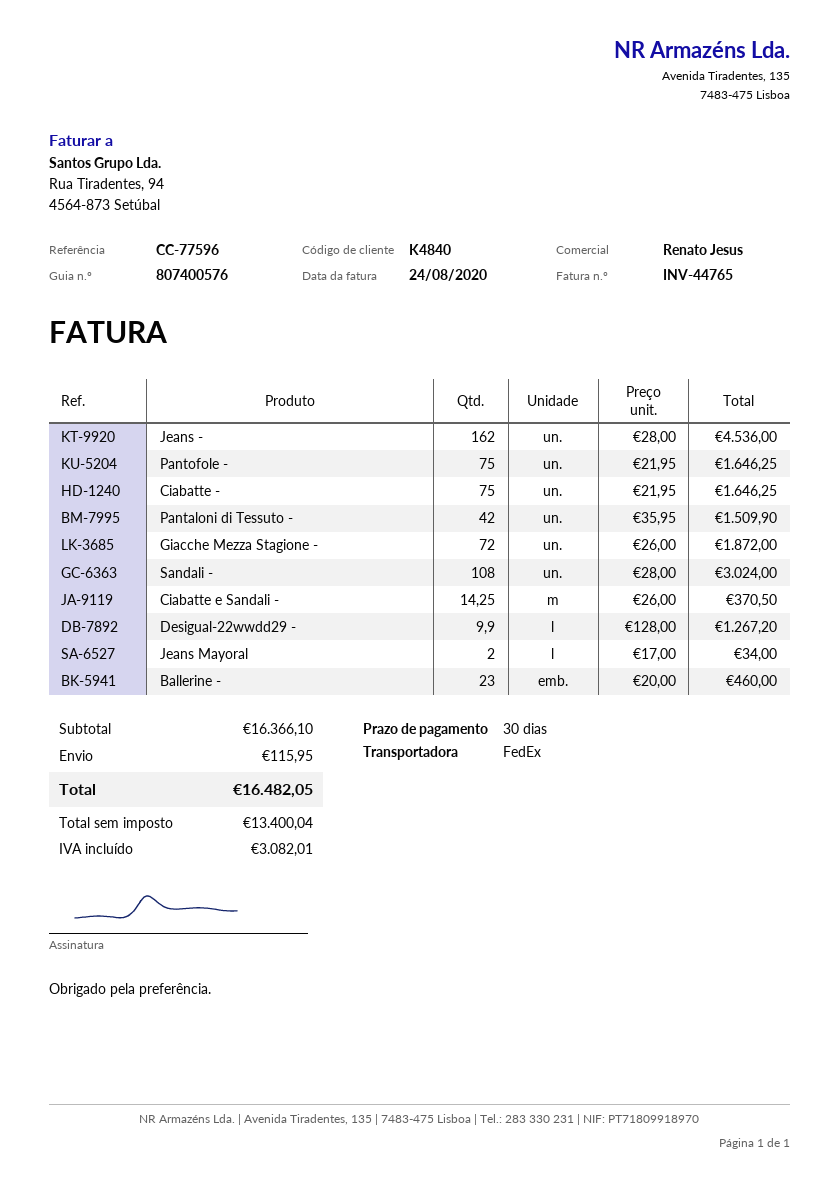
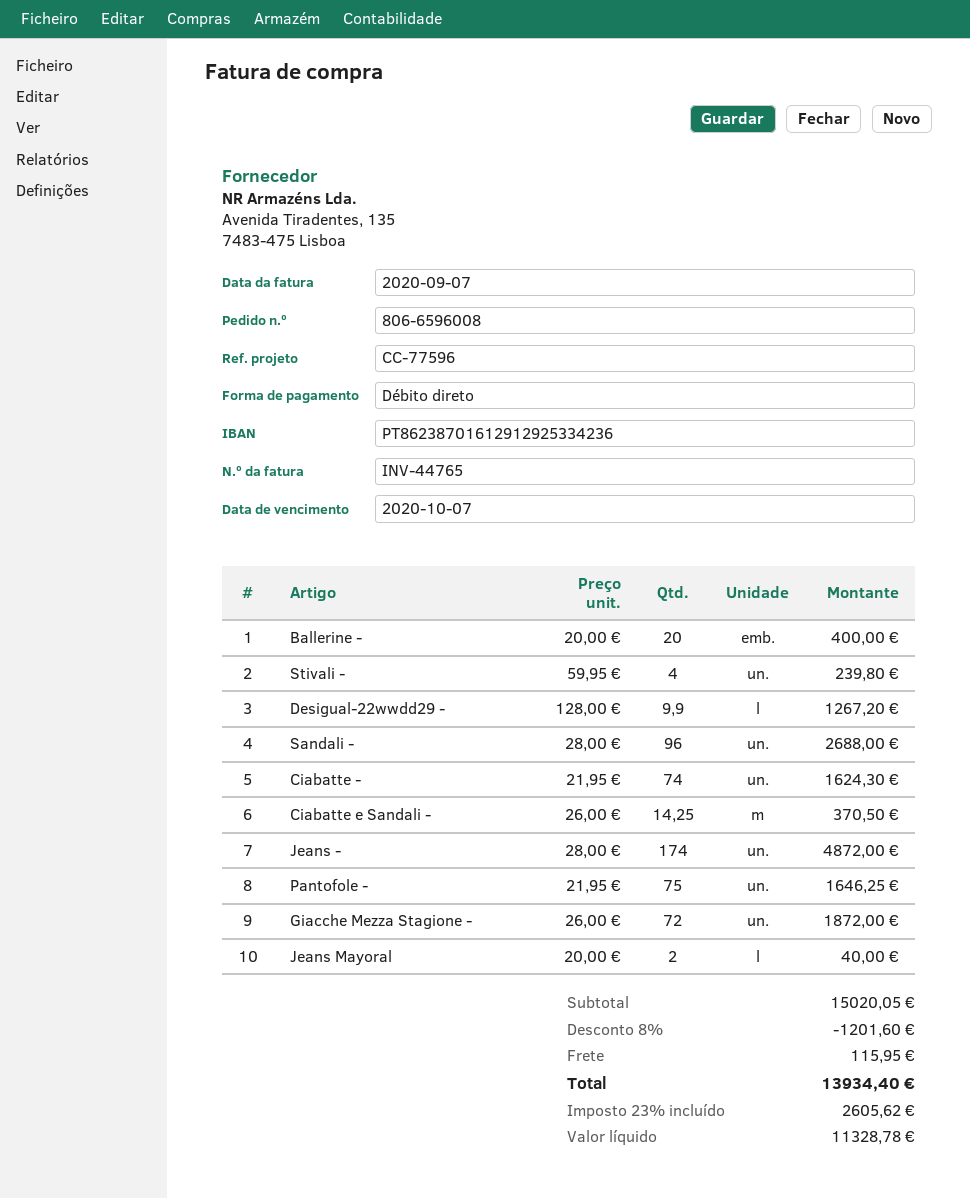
invoice date: 2020-08-24 -> 2020-09-07
Jeans -: 162 x 28.00 = 4536.00 -> 174 x 28.00 = 4872.00
Ciabatte -: 75 x 21.95 = 1646.25 -> 74 x 21.95 = 1624.30
Pantaloni di Tessuto -: 42 x 35.95 = 1509.90 -> none
Sandali -: 108 x 28.00 = 3024.00 -> 96 x 28.00 = 2688.00
Jeans Mayoral: 2 x 17.00 = 34.00 -> 2 x 20.00 = 40.00
Ballerine -: 23 x 20.00 = 460.00 -> 20 x 20.00 = 400.00
Stivali -: none -> 4 x 59.95 = 239.80
subtotal: 16366.10 -> 15020.05
discount: none -> 8% = 1201.60
net: 13400.04 -> 11328.78
tax: 3082.01 -> 2605.62
total: 16482.05 -> 13934.40

